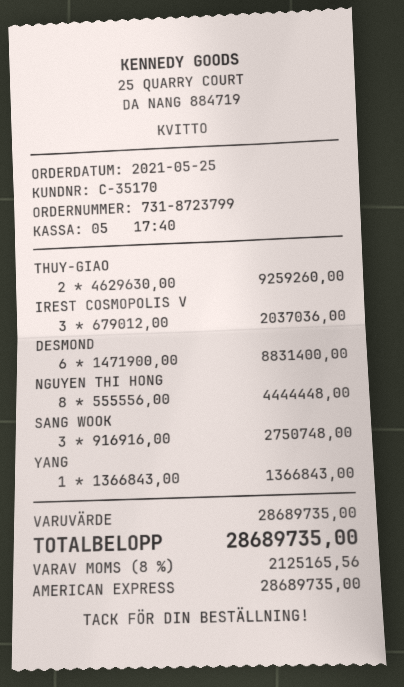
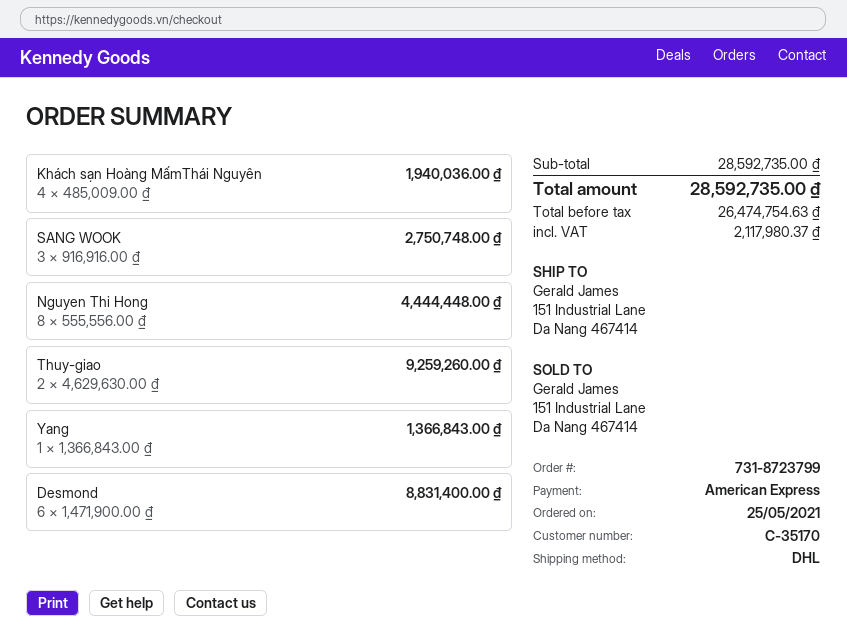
IREST COSMOPOLIS V: 3 x 679012.00 = 2037036.00 -> none
Khách sạn Hoàng MấmThái Nguyên: none -> 4 x 485009.00 = 1940036.00
subtotal: 28689735.00 -> 28592735.00
tax: 2125165.56 -> 2117980.37
total: 28689735.00 -> 28592735.00

